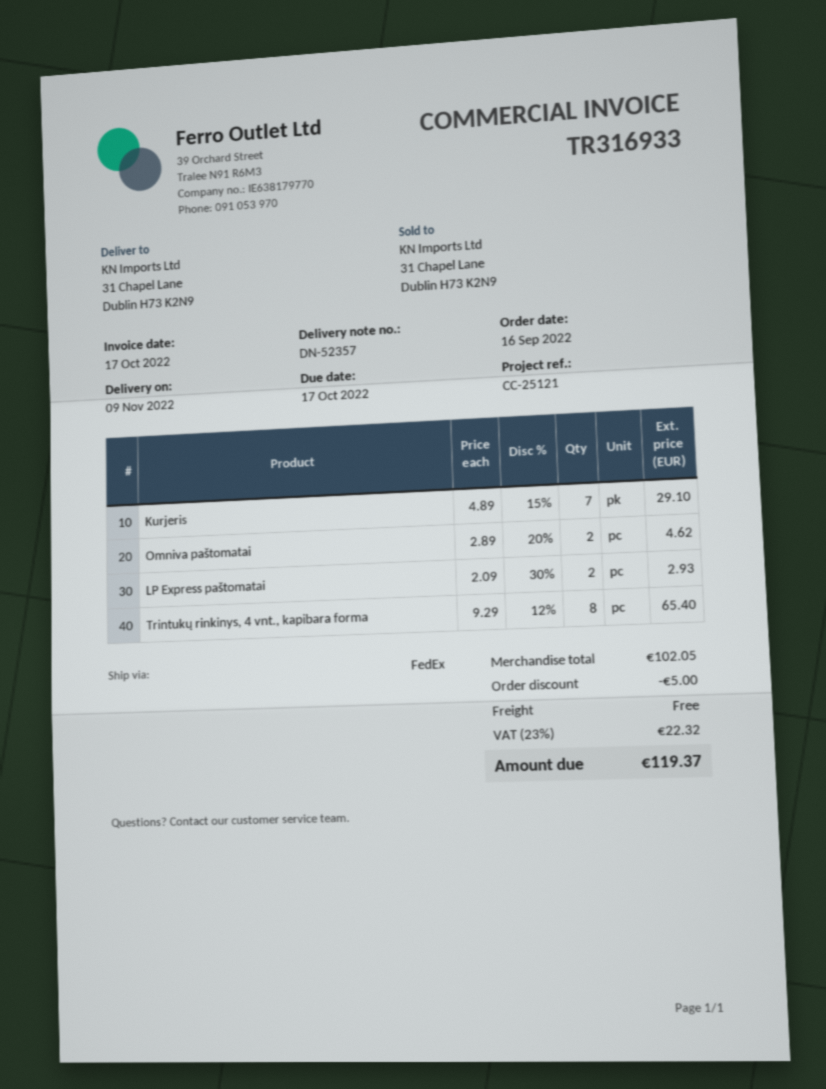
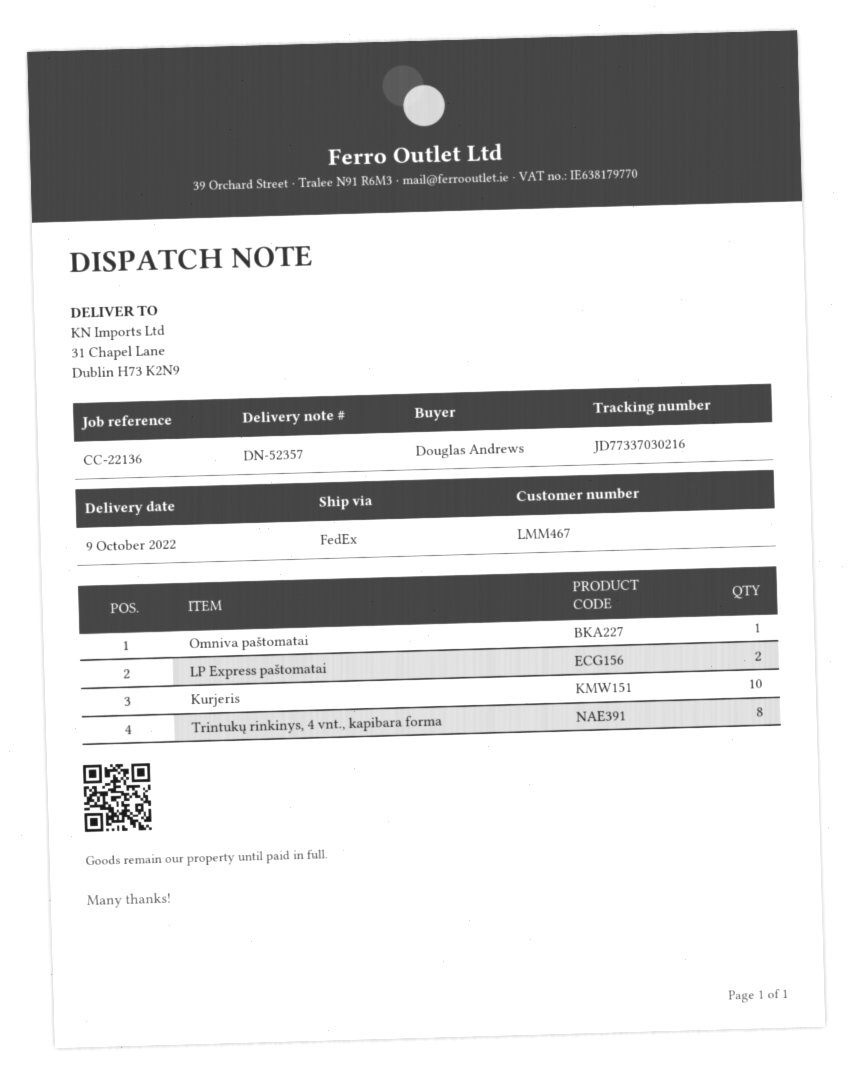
delivery date: 2022-11-09 -> 2022-10-09
reference: CC-25121 -> CC-22136
Kurjeris: 7 -> 10
Omniva paštomatai: 2 -> 1

